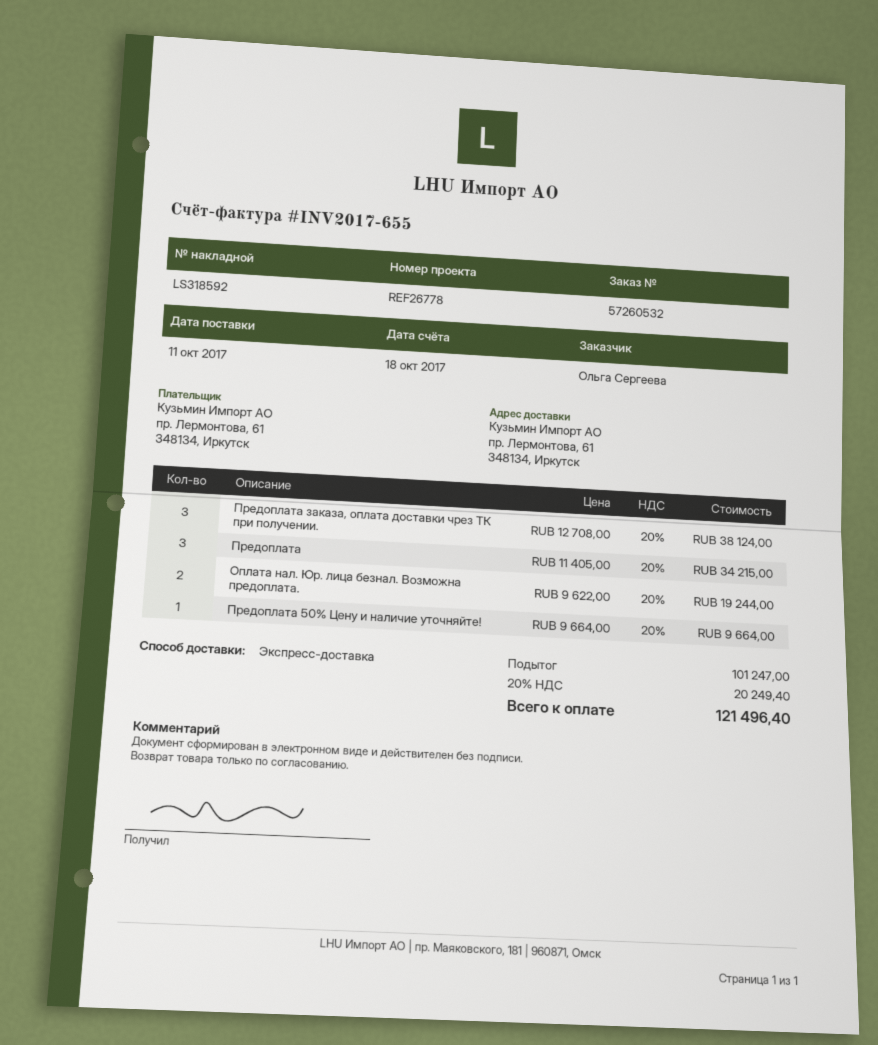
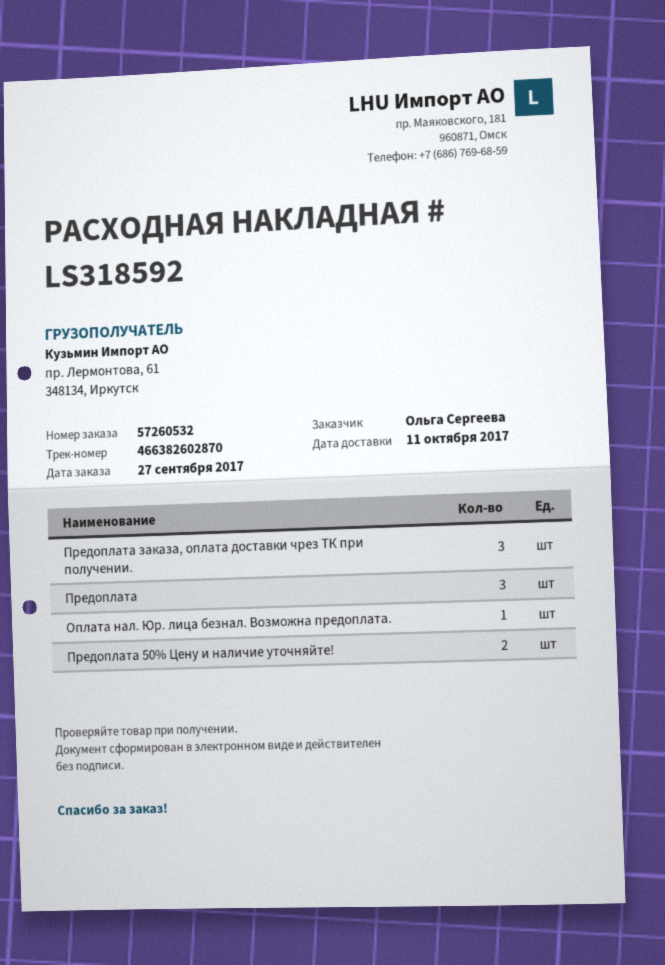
Оплата нал. Юр. лица безнал. Возможна предоплата.: 2 -> 1
Предоплата 50% Цену и наличие уточняйте!: 1 -> 2

